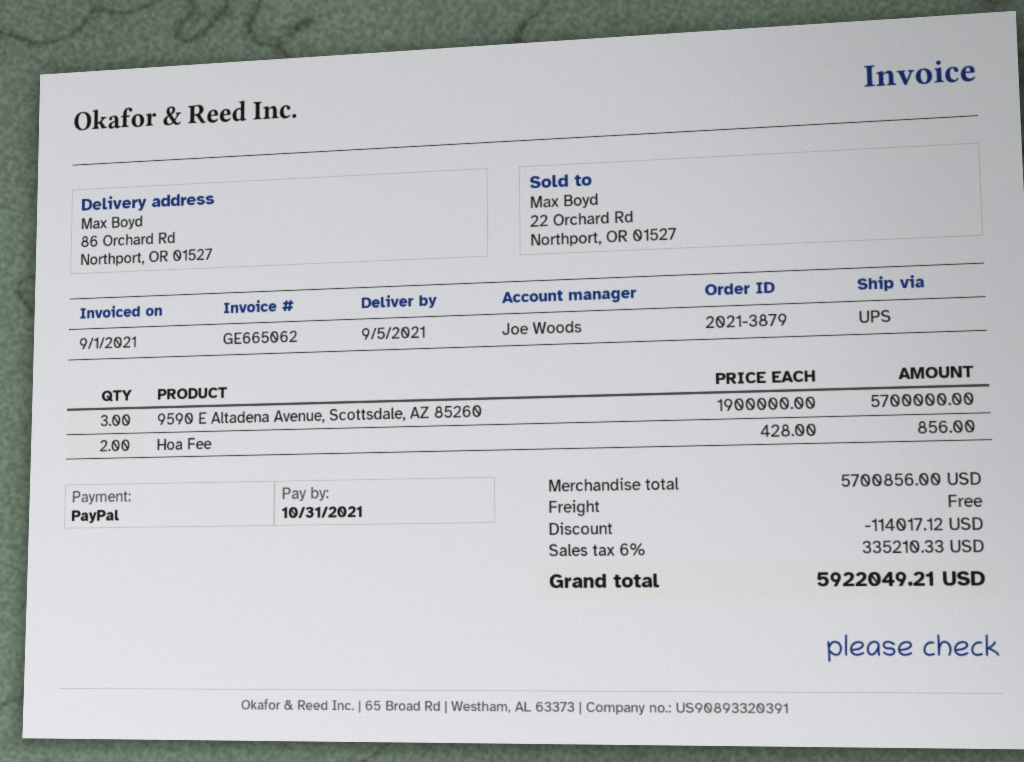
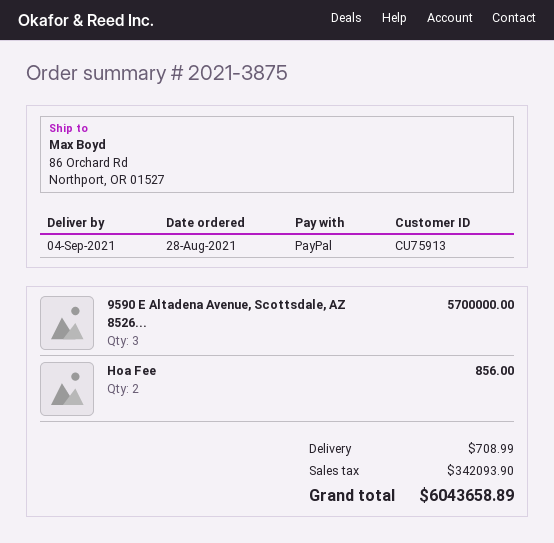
order number: 2021-3879 -> 2021-3875
delivery date: 2021-09-05 -> 2021-09-04
discount: 114017.12 -> none
shipping: 0.00 -> 708.99
tax: 335210.33 -> 342093.90
total: 5922049.21 -> 6043658.89

